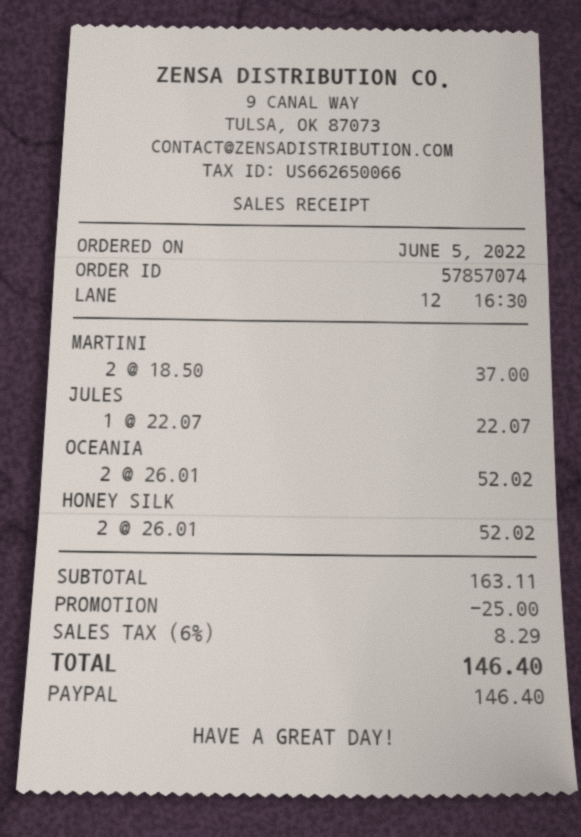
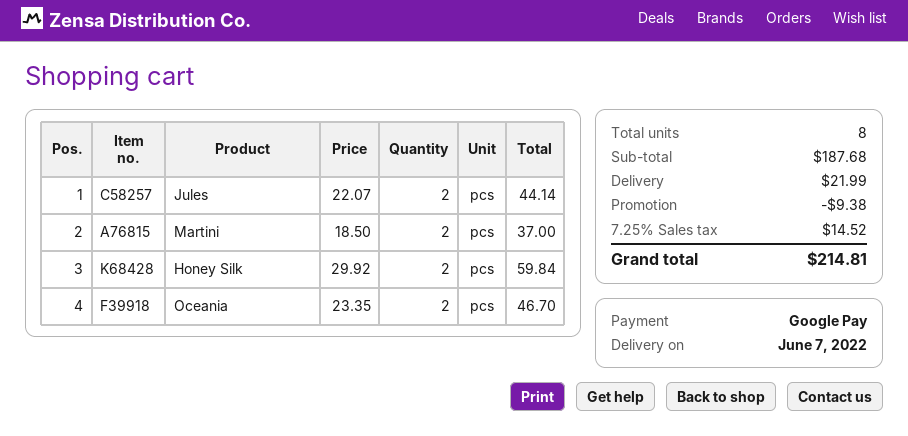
payment method: PayPal -> Google Pay
JULES: 1 x 22.07 = 22.07 -> 2 x 22.07 = 44.14
OCEANIA: 2 x 26.01 = 52.02 -> 2 x 23.35 = 46.70
HONEY SILK: 2 x 26.01 = 52.02 -> 2 x 29.92 = 59.84
subtotal: 163.11 -> 187.68
discount: 25.00 -> 9.38
shipping: none -> 21.99
tax: 6% = 8.29 -> 7.25% = 14.52
total: 146.40 -> 214.81

